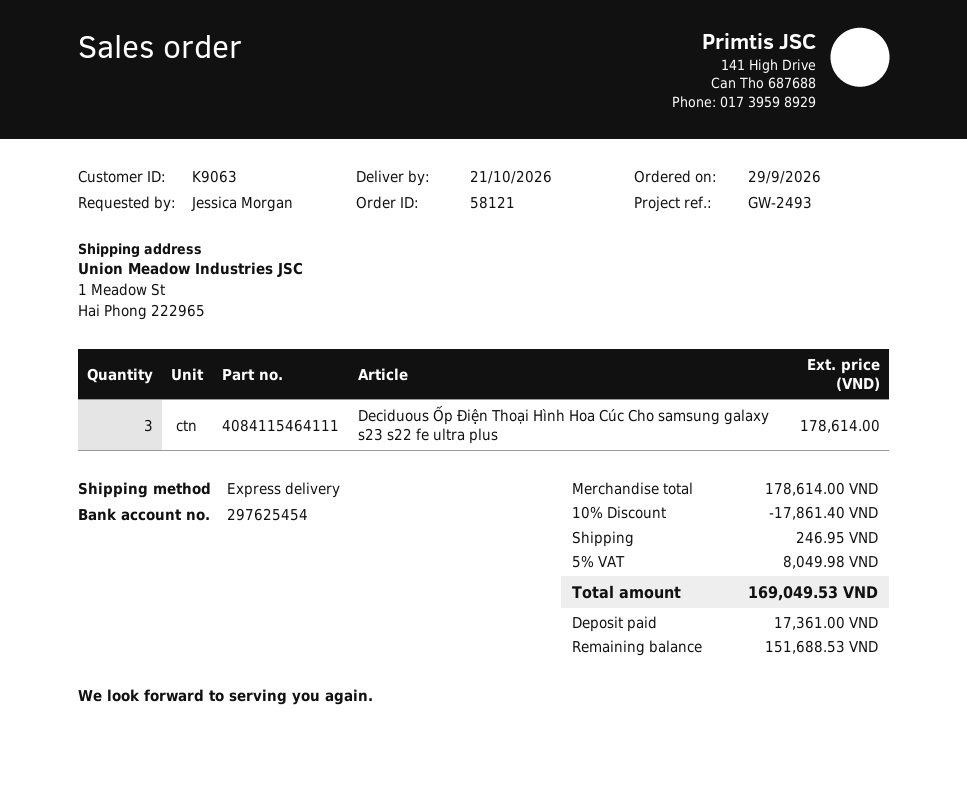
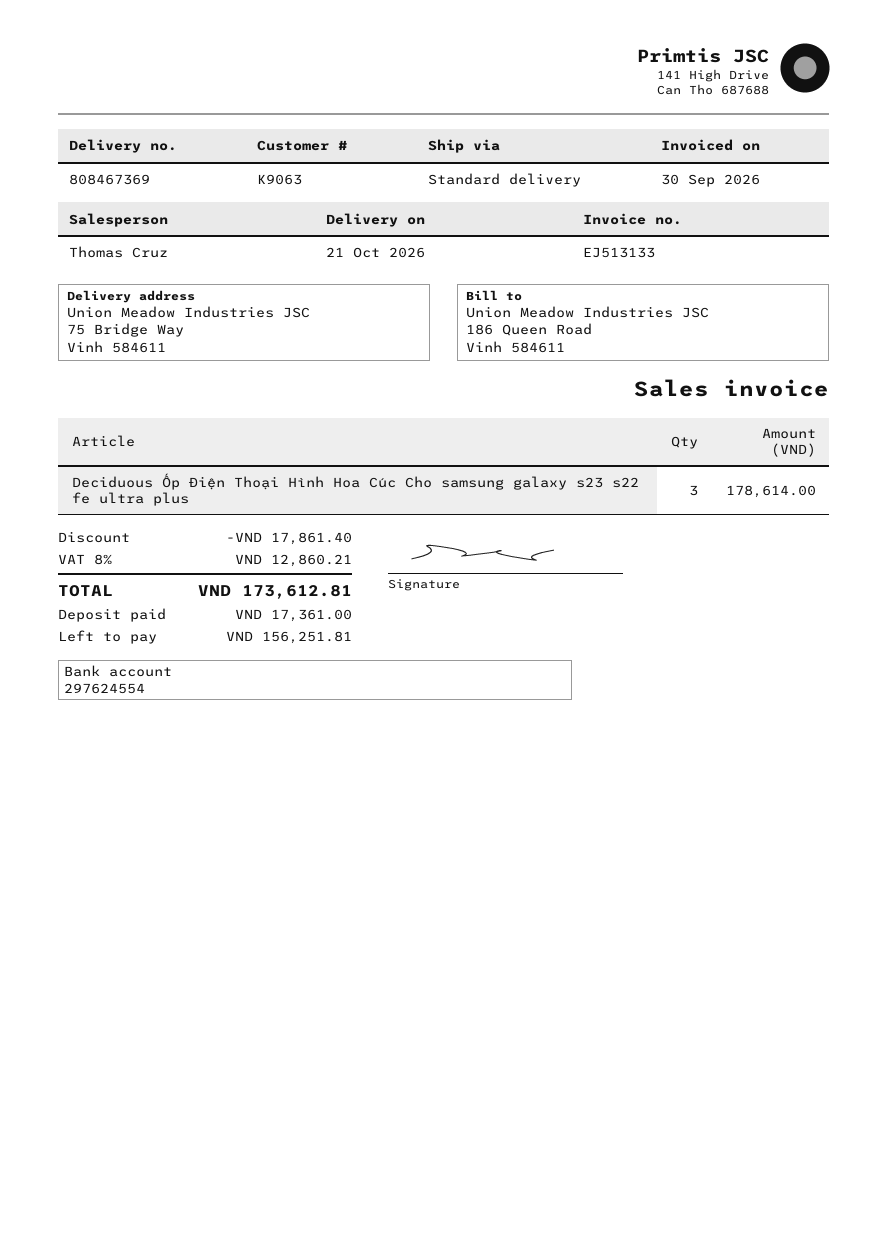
bank account: 297625454 -> 297624554
shipping method: express -> standard
ship to: 1 Meadow St, Hai Phong 222965 -> 75 Bridge Way, Vinh 584611
shipping: 246.95 -> none
tax: 5% = 8049.98 -> 8% = 12860.21
total: 169049.53 -> 173612.81
balance: 151688.53 -> 156251.81

